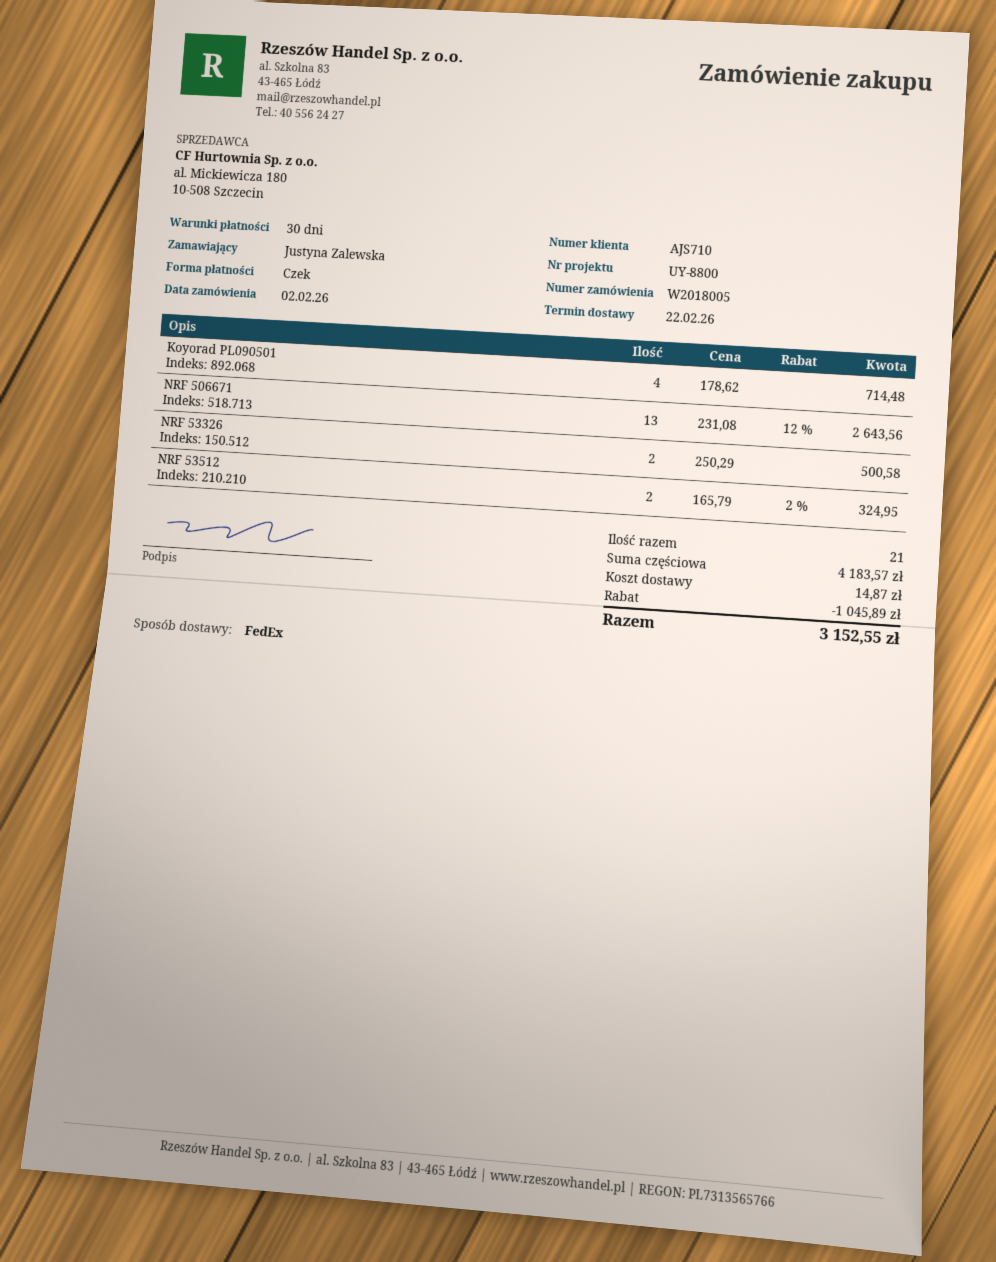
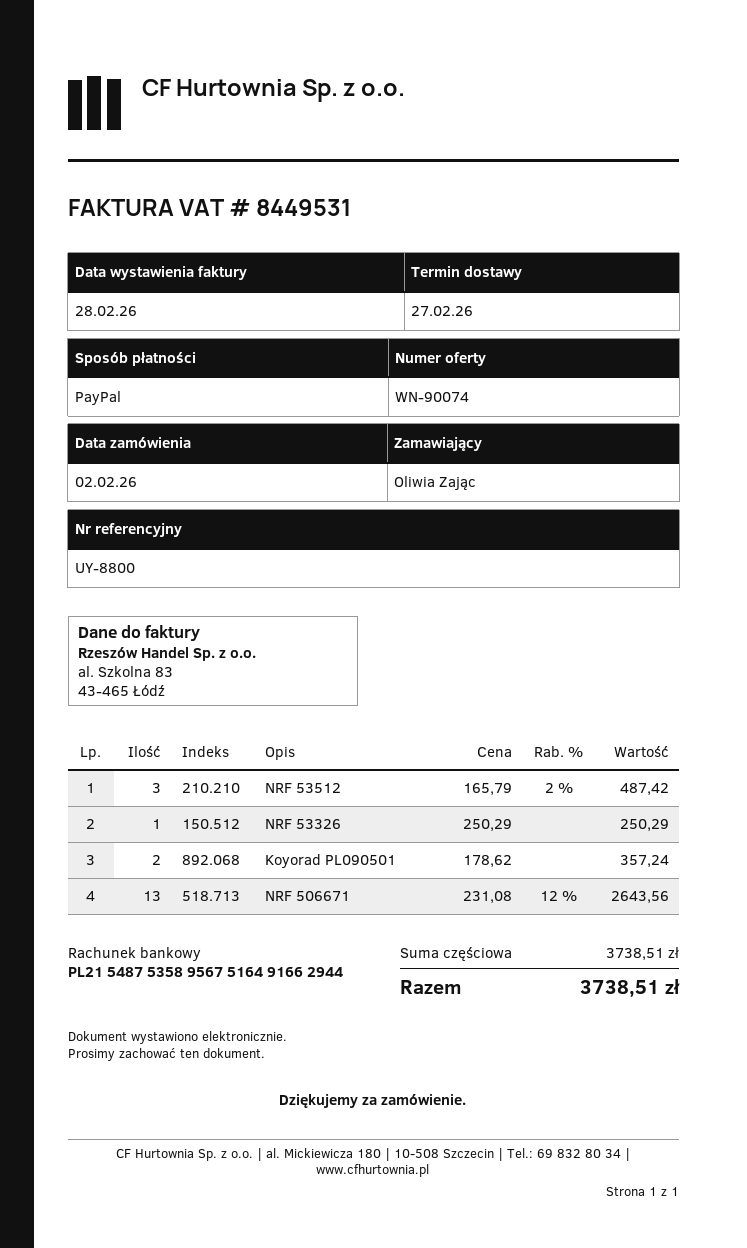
delivery date: 2026-02-22 -> 2026-02-27
ordered by: Justyna Zalewska -> Oliwia Zając
payment method: cheque -> PayPal
Koyorad PL090501: 4 x 178.62 = 714.48 -> 2 x 178.62 = 357.24
NRF 53326: 2 x 250.29 = 500.58 -> 1 x 250.29 = 250.29
NRF 53512: 2 x 165.79 - 2% = 324.95 -> 3 x 165.79 - 2% = 487.42
subtotal: 4183.57 -> 3738.51
discount: 1045.89 -> none
shipping: 14.87 -> none
total: 3152.55 -> 3738.51

